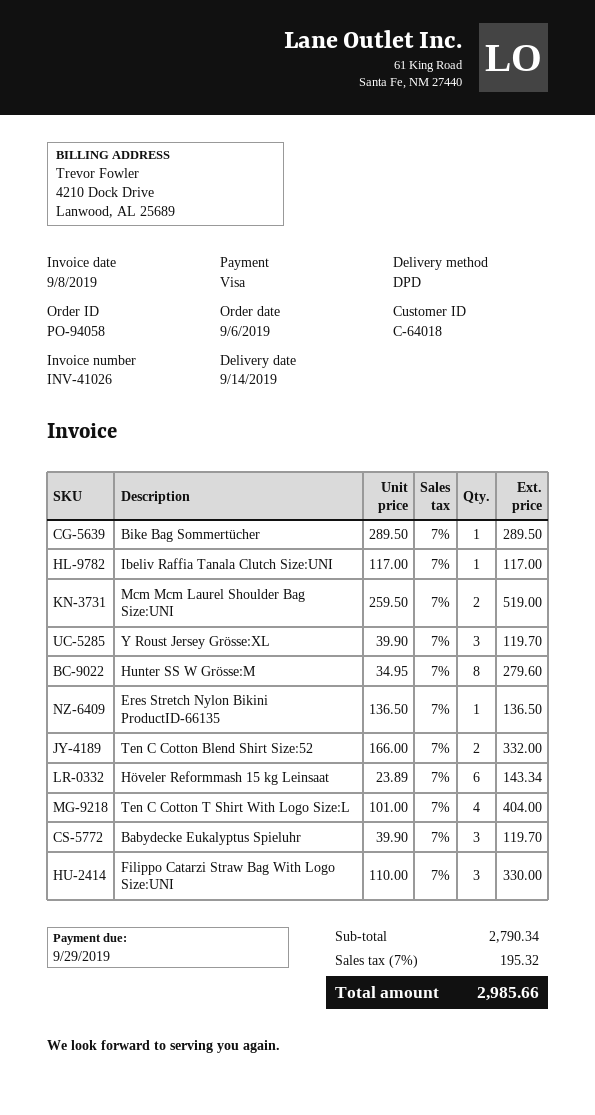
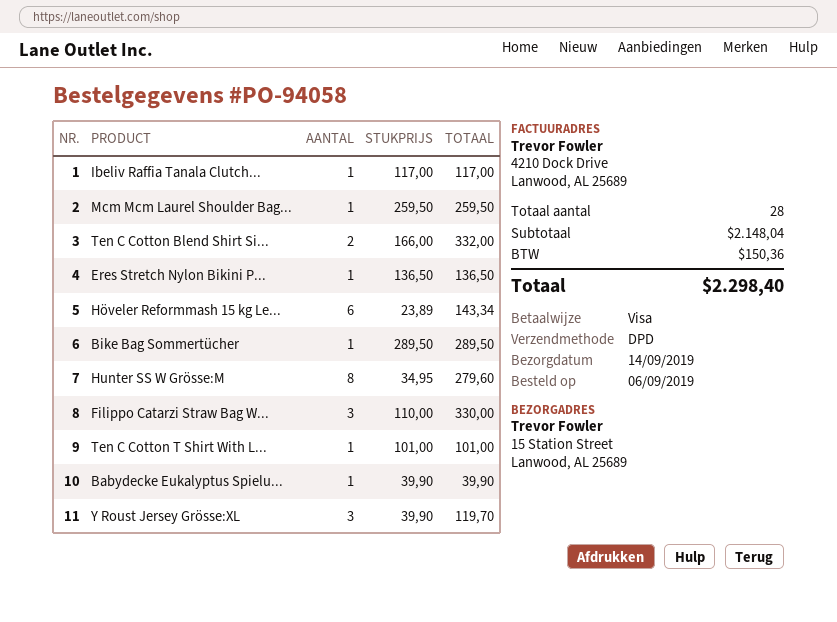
Mcm Mcm Laurel Shoulder Bag Size:UNI: 2 x 259.50 = 519.00 -> 1 x 259.50 = 259.50
Ten C Cotton T Shirt With Logo Size:L: 4 x 101.00 = 404.00 -> 1 x 101.00 = 101.00
Babydecke Eukalyptus Spieluhr: 3 x 39.90 = 119.70 -> 1 x 39.90 = 39.90
subtotal: 2790.34 -> 2148.04
tax: 195.32 -> 150.36
total: 2985.66 -> 2298.40

